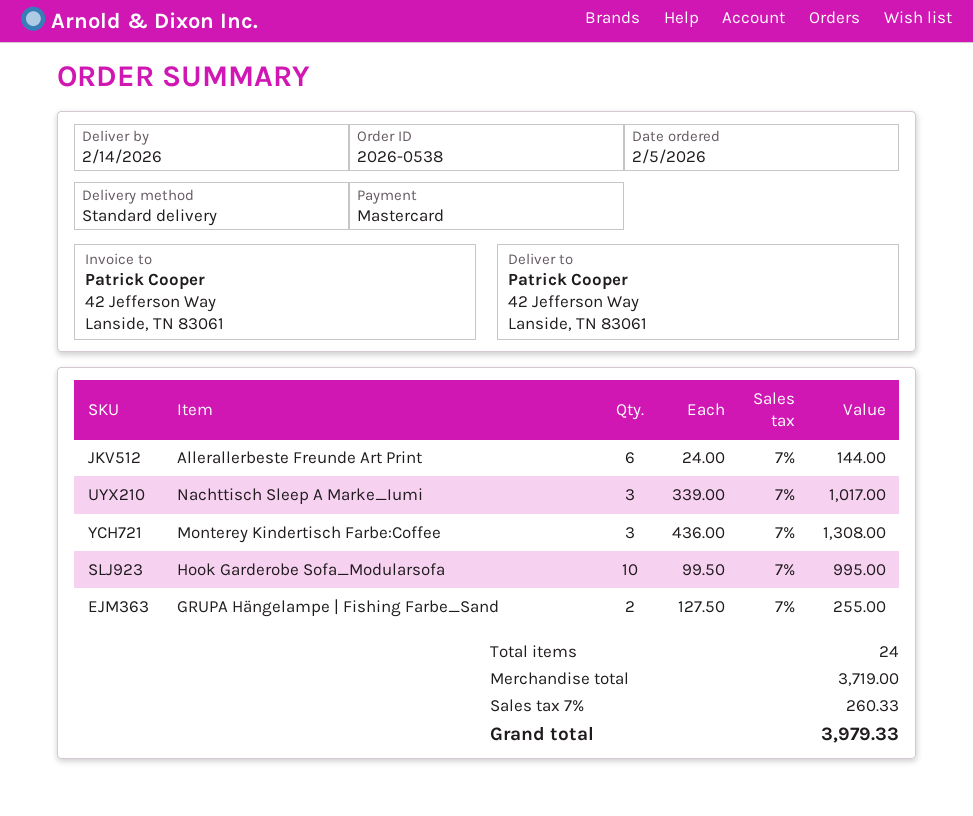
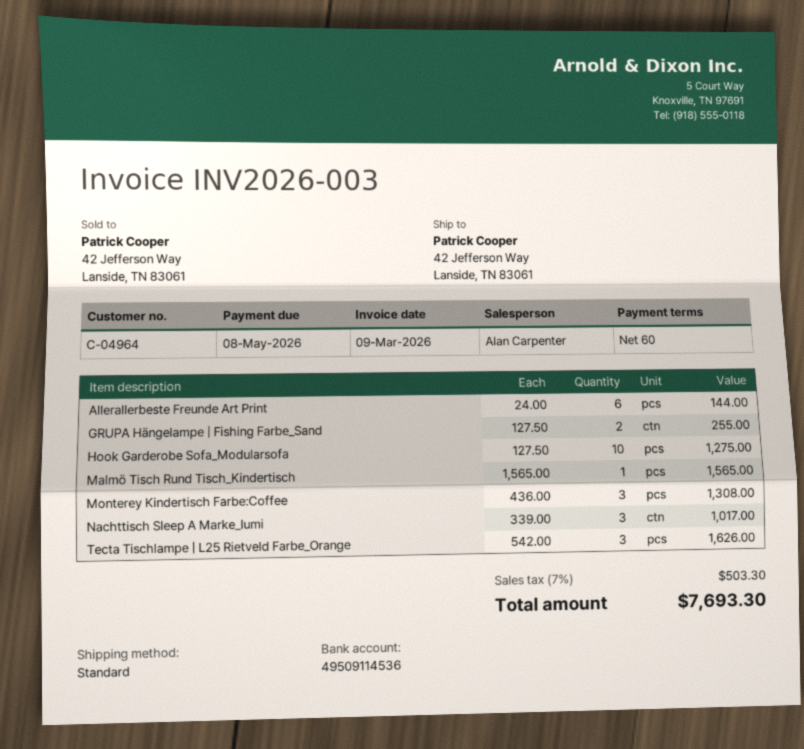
Hook Garderobe Sofa_Modularsofa: 10 x 99.50 = 995.00 -> 10 x 127.50 = 1275.00
Malmö Tisch Rund Tisch_Kindertisch: none -> 1 x 1565.00 = 1565.00
Tecta Tischlampe | L25 Rietveld Farbe_Orange: none -> 3 x 542.00 = 1626.00
tax: 7% = 260.33 -> 7% = 503.30
total: 3979.33 -> 7693.30

